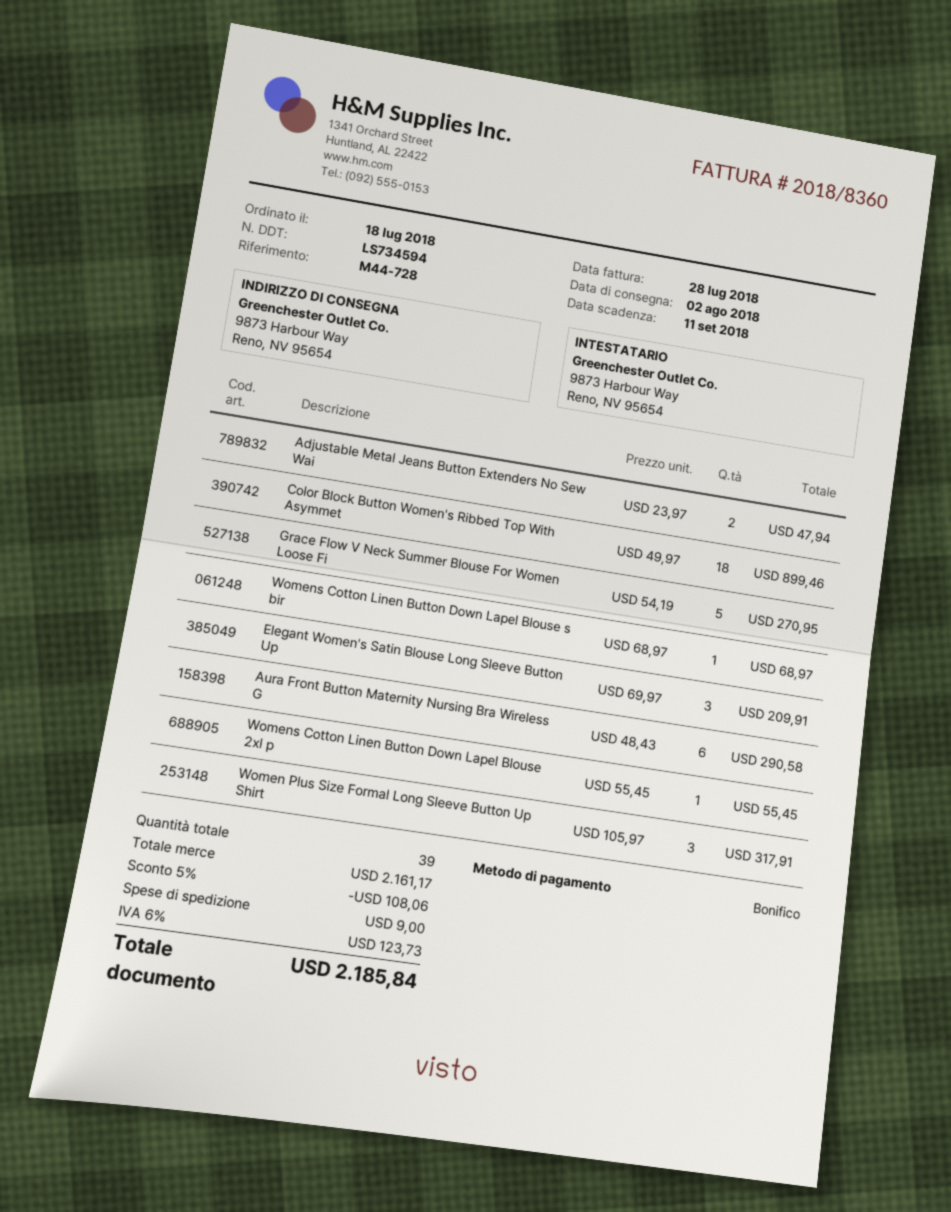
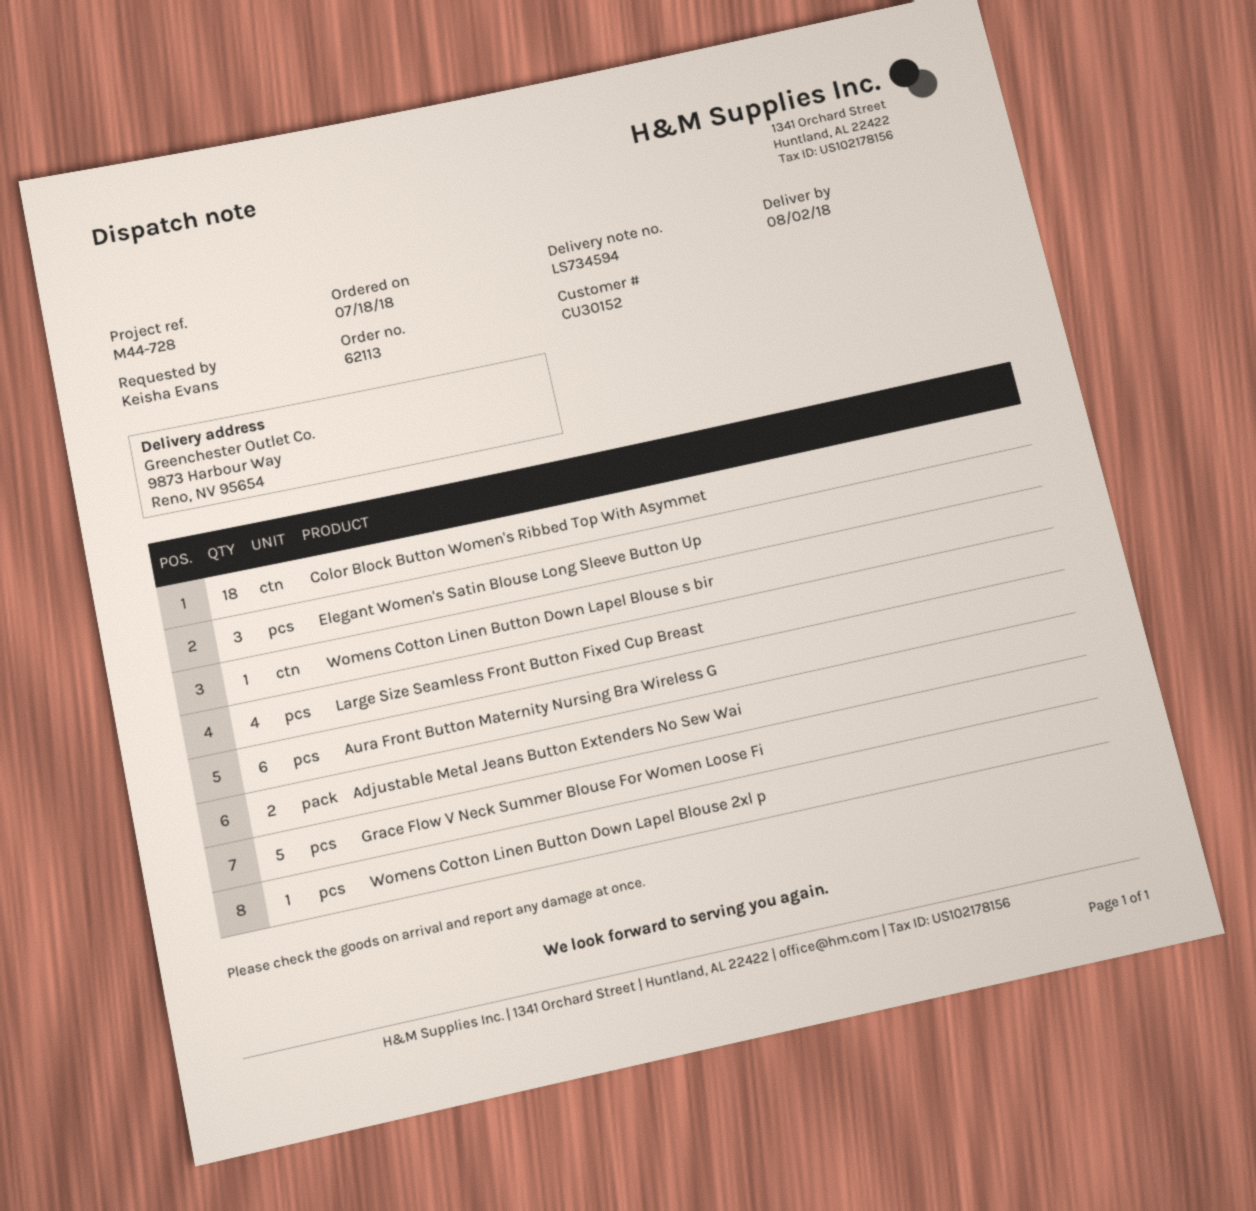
Women Plus Size Formal Long Sleeve Button Up Shirt: 3 -> none
Large Size Seamless Front Button Fixed Cup Breast: none -> 4

